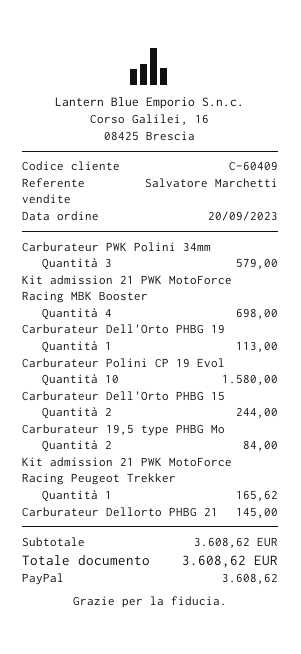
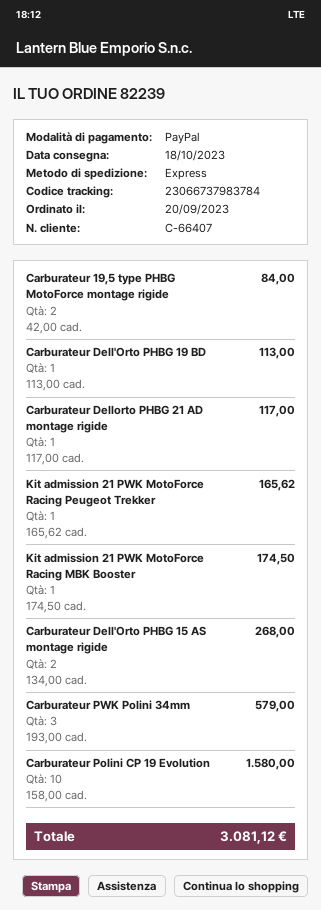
customer number: C-60409 -> C-66407
Kit admission 21 PWK MotoForce Racing MBK Booster: 4 for 698.00 -> 1 for 174.50
Carburateur Dell'Orto PHBG 15: 2 for 244.00 -> 2 for 268.00
Carburateur Dellorto PHBG 21: 1 for 145.00 -> 1 for 117.00
total: 3608.62 -> 3081.12

